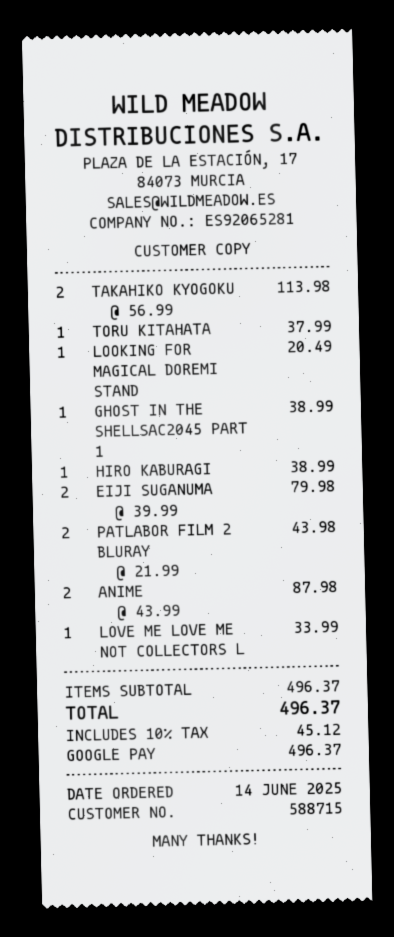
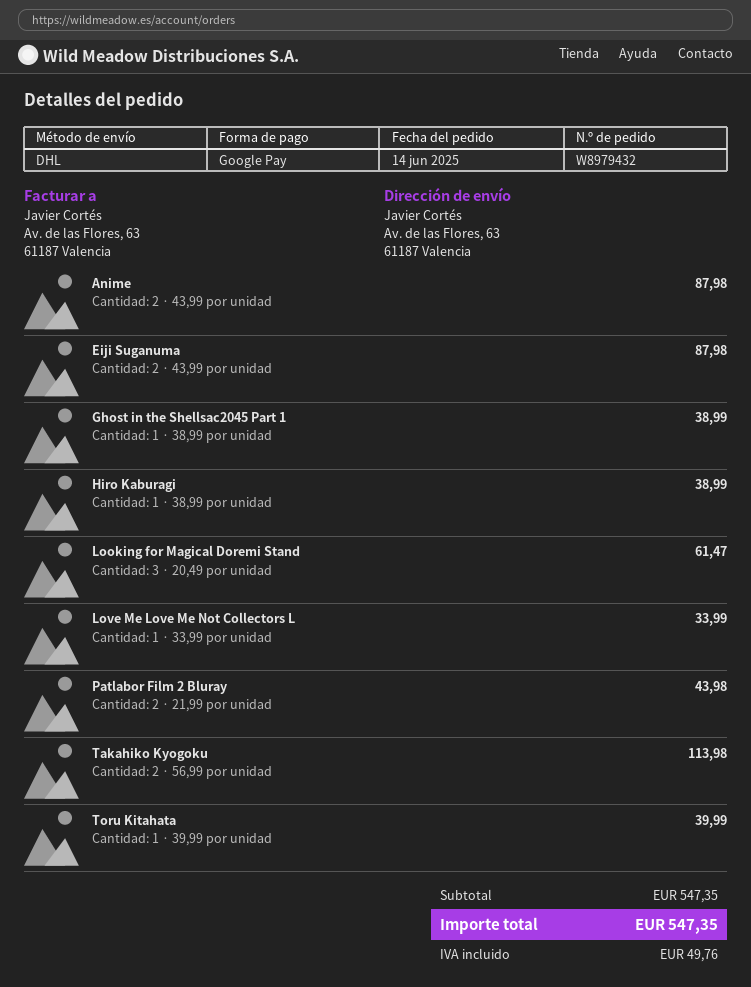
TORU KITAHATA: 1 x 37.99 = 37.99 -> 1 x 39.99 = 39.99
LOOKING FOR MAGICAL DOREMI STAND: 1 x 20.49 = 20.49 -> 3 x 20.49 = 61.47
EIJI SUGANUMA: 2 x 39.99 = 79.98 -> 2 x 43.99 = 87.98
subtotal: 496.37 -> 547.35
tax: 45.12 -> 49.76
total: 496.37 -> 547.35

